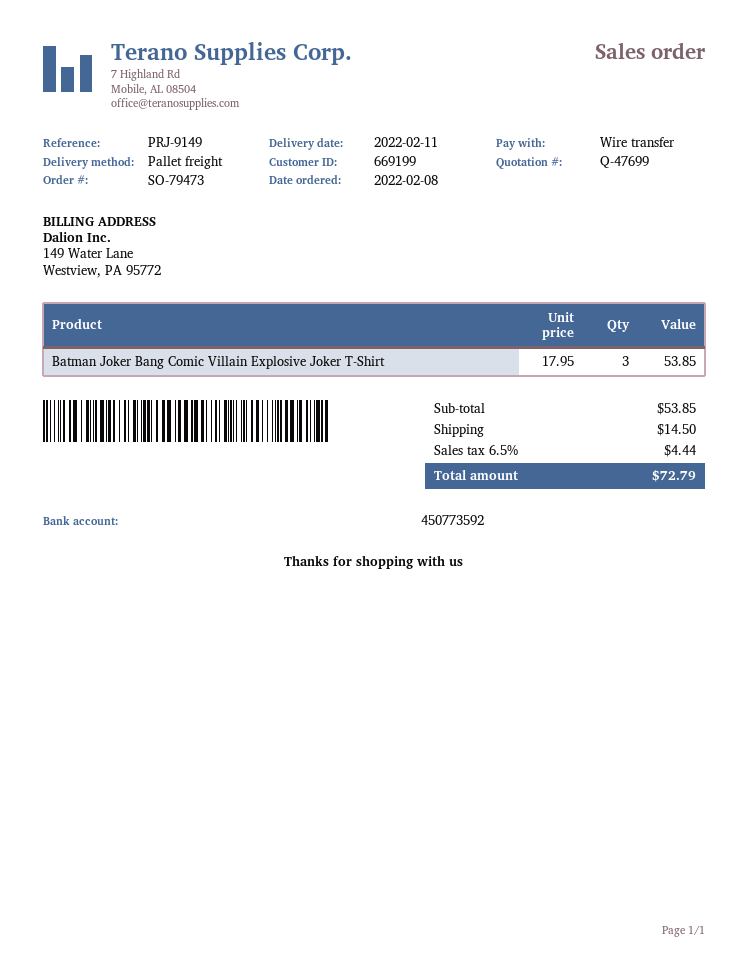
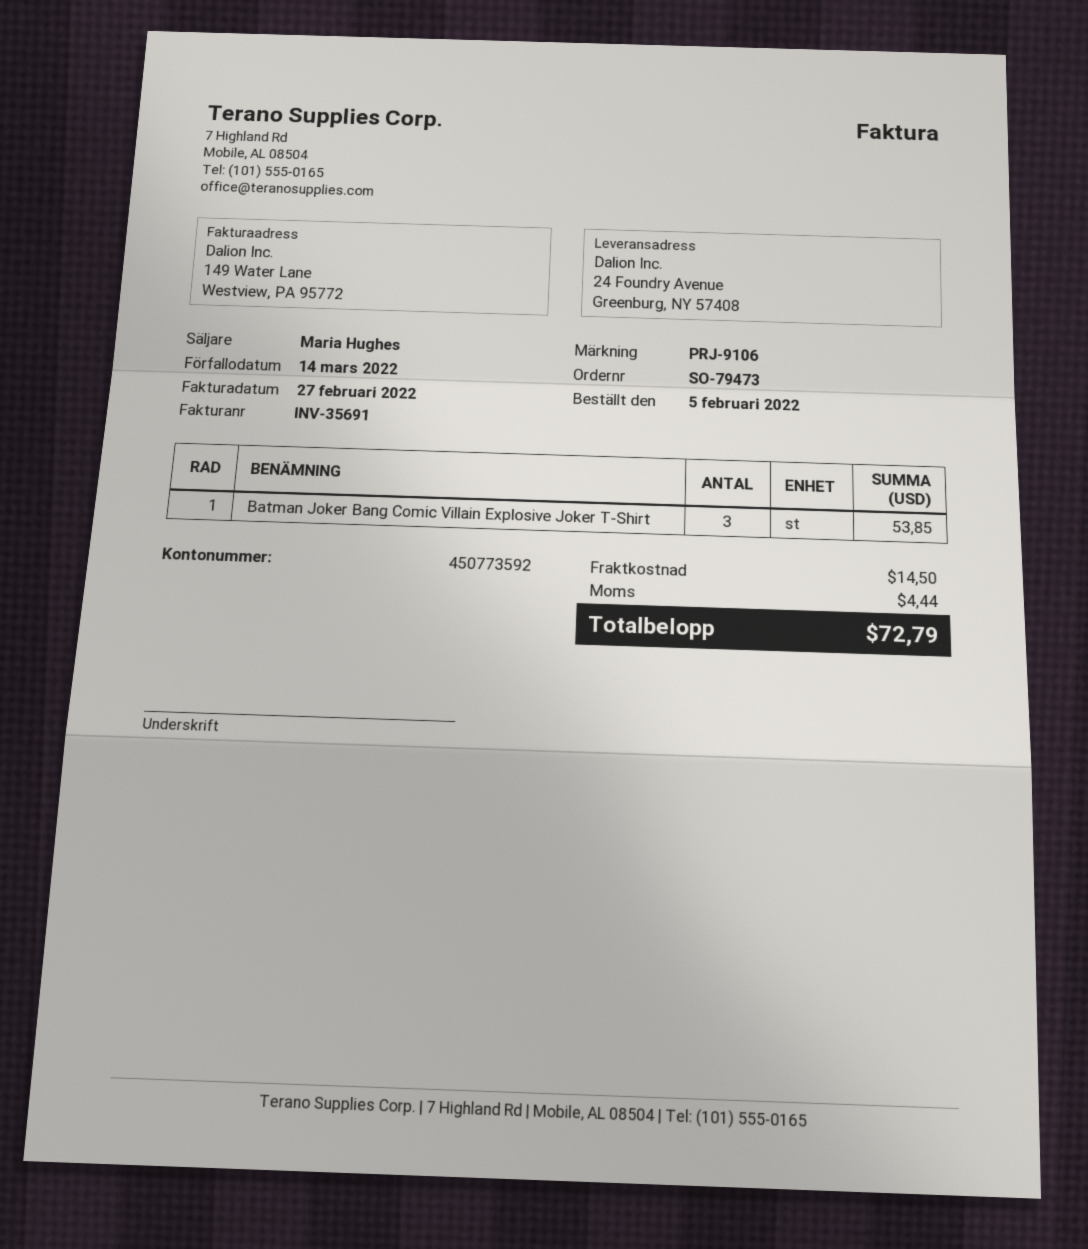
order date: 2022-02-08 -> 2022-02-05
reference: PRJ-9149 -> PRJ-9106

